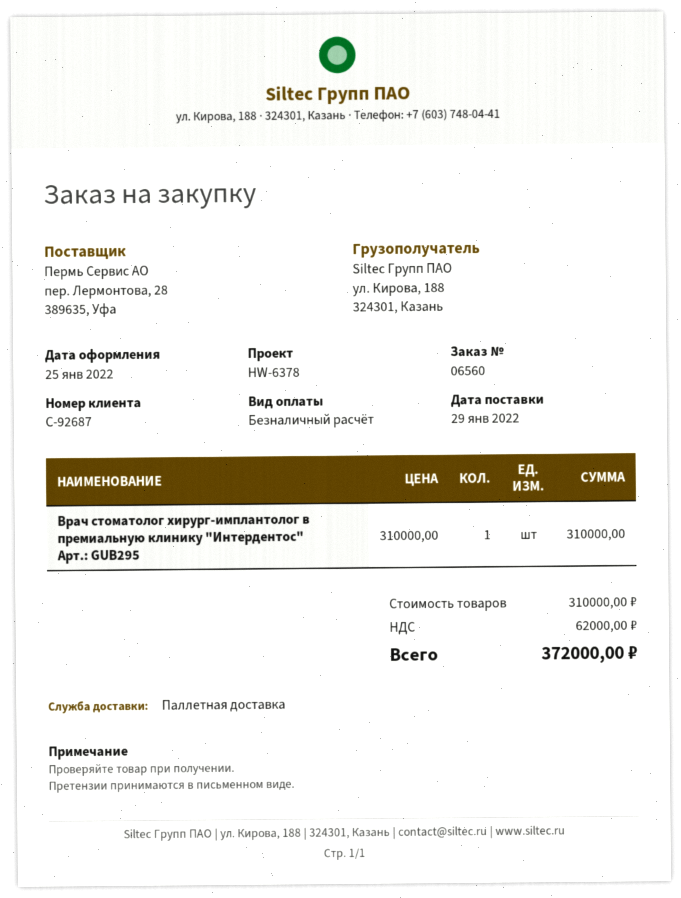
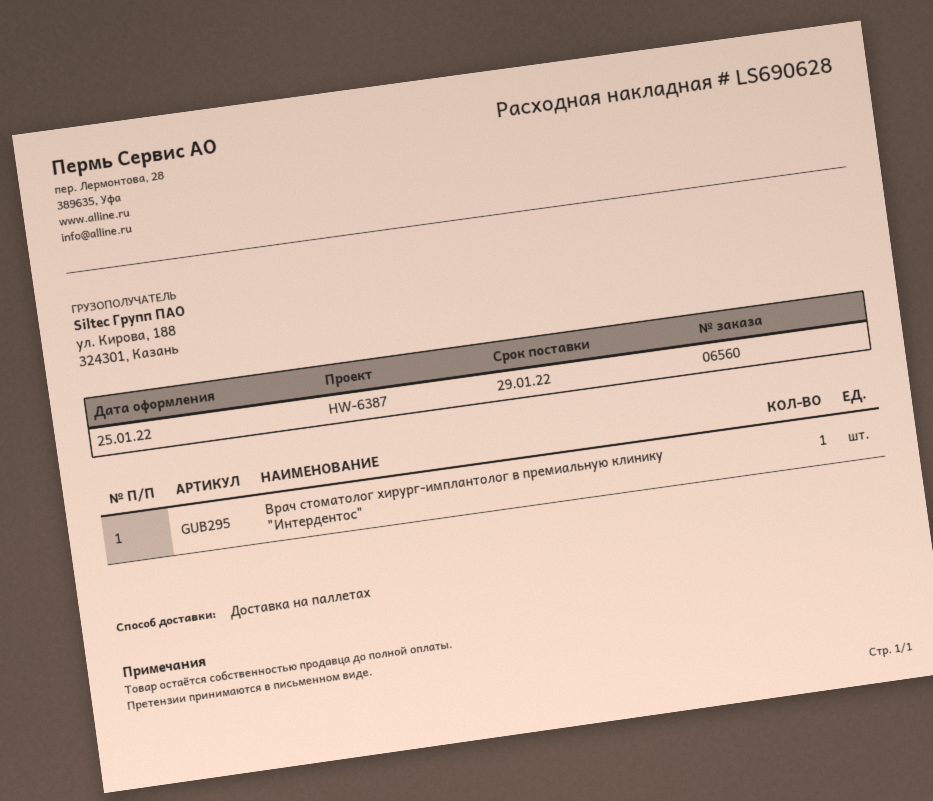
reference: HW-6378 -> HW-6387

